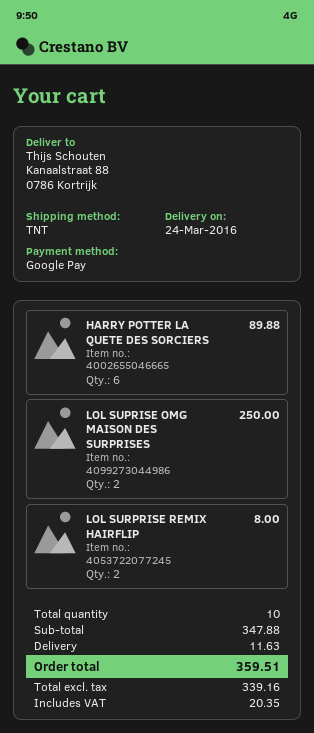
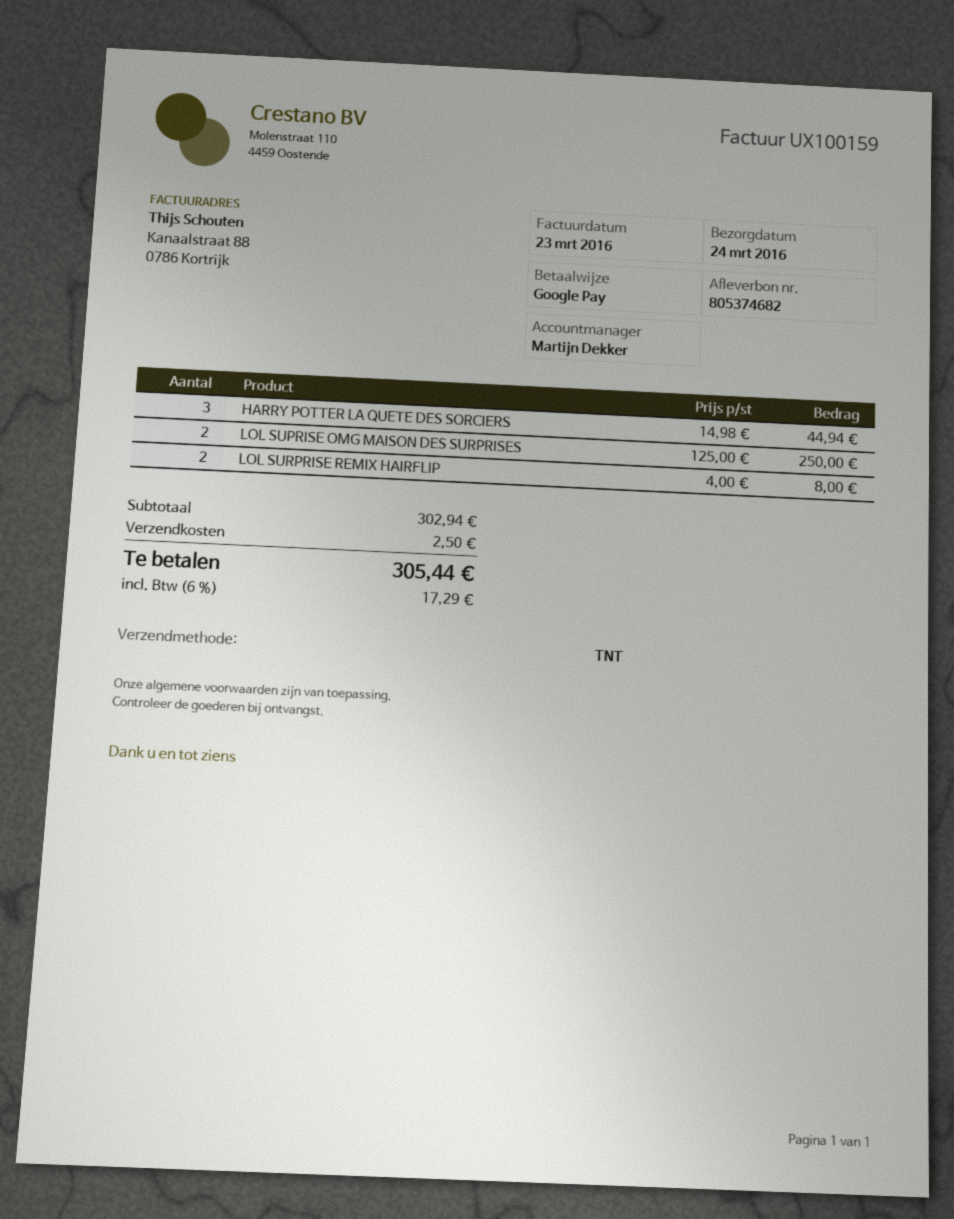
HARRY POTTER LA QUETE DES SORCIERS: 6 for 89.88 -> 3 for 44.94
subtotal: 347.88 -> 302.94
shipping: 11.63 -> 2.50
tax: 20.35 -> 17.29
total: 359.51 -> 305.44

